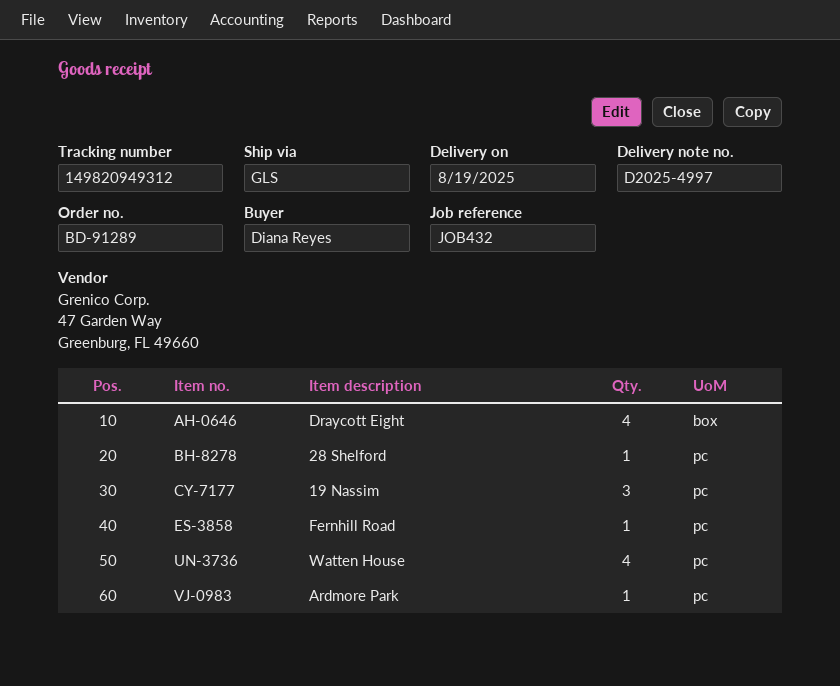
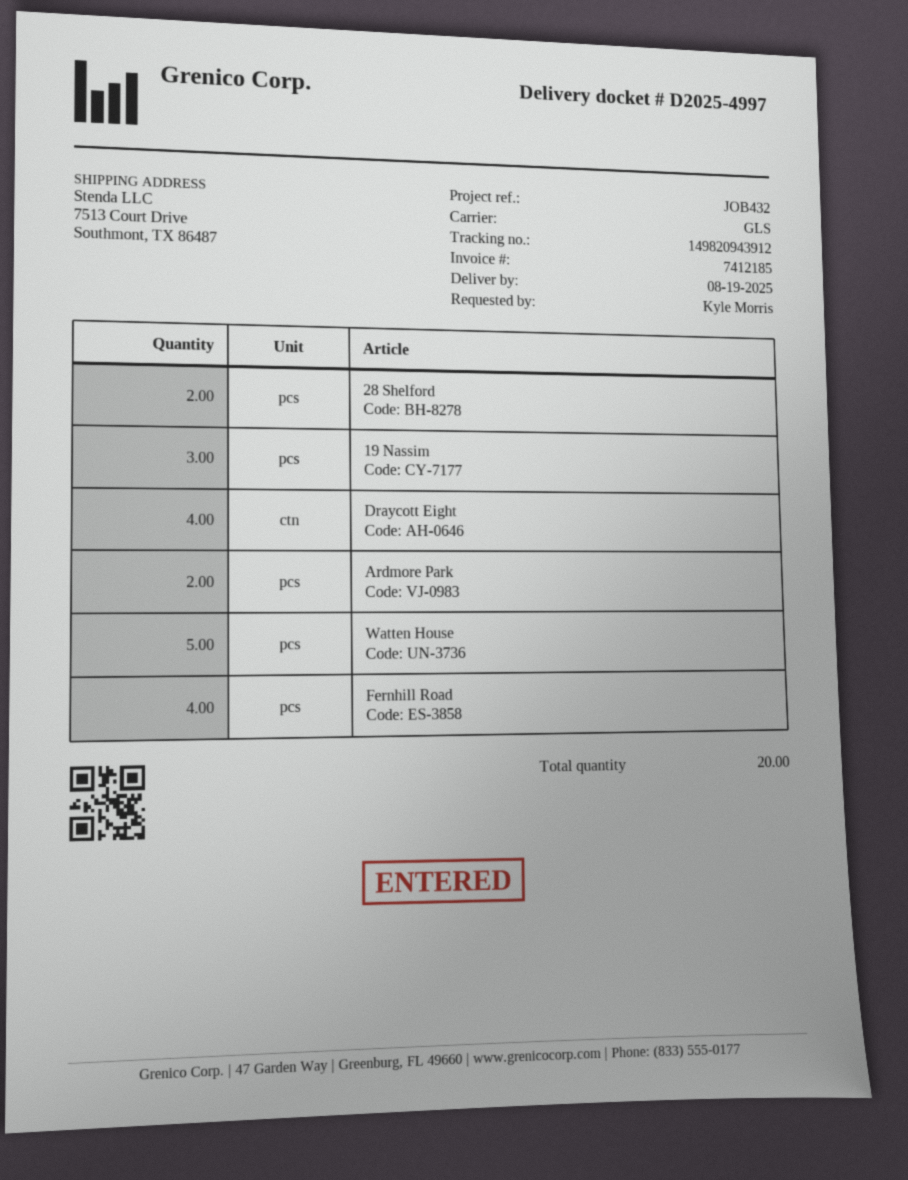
ordered by: Diana Reyes -> Kyle Morris
tracking number: 149820949312 -> 149820943912
28 Shelford: 1 -> 2
Fernhill Road: 1 -> 4
Watten House: 4 -> 5
Ardmore Park: 1 -> 2

